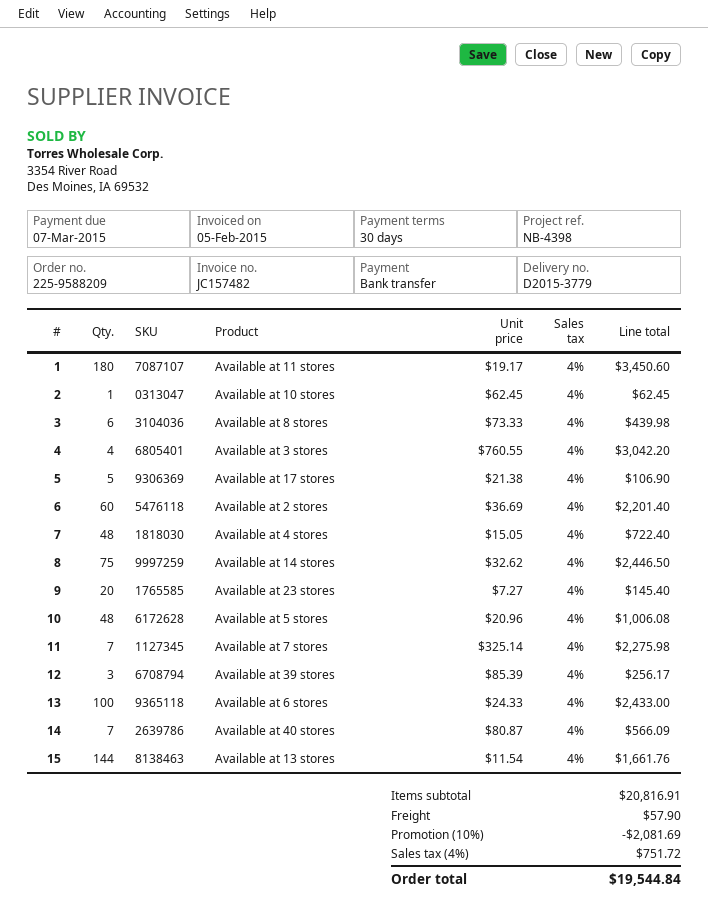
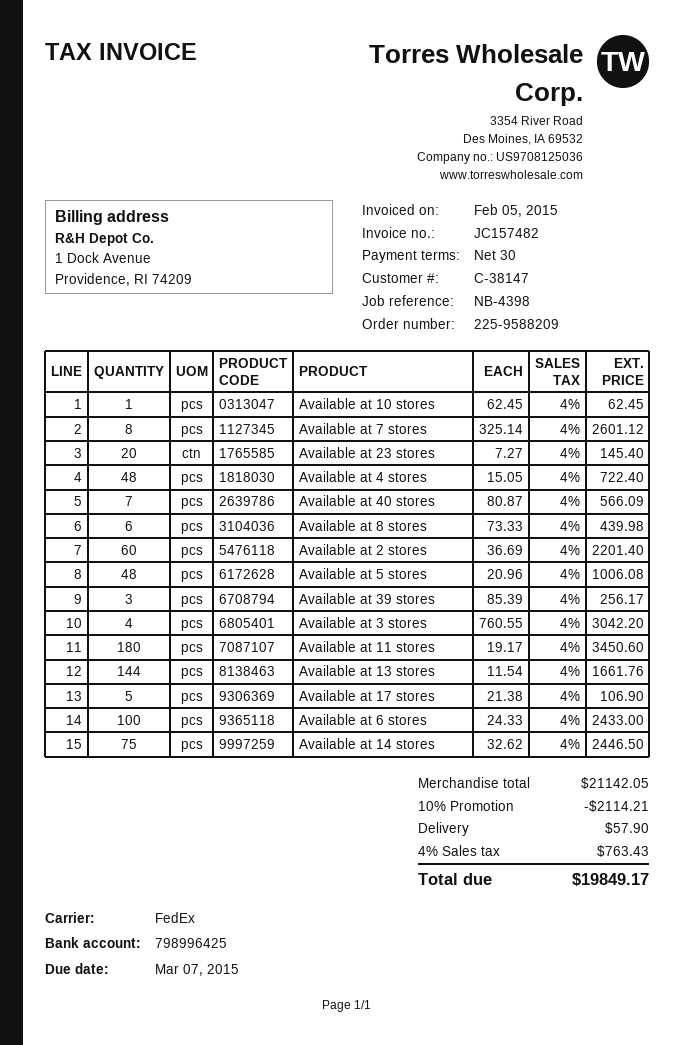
Available at 7 stores: 7 x 325.14 = 2275.98 -> 8 x 325.14 = 2601.12
subtotal: 20816.91 -> 21142.05
discount: 10% = 2081.69 -> 10% = 2114.21
tax: 4% = 751.72 -> 4% = 763.43
total: 19544.84 -> 19849.17

